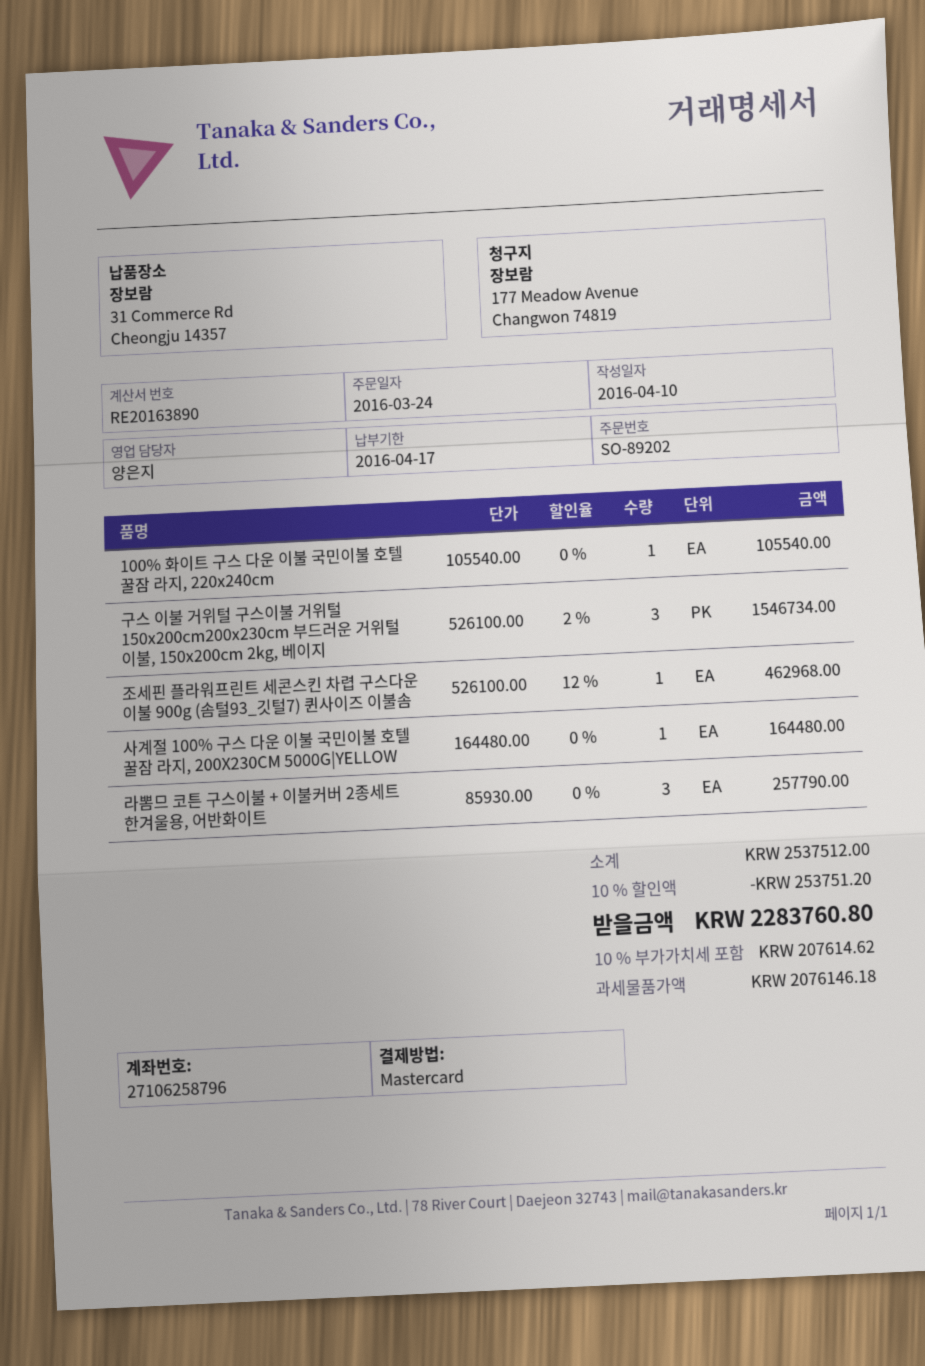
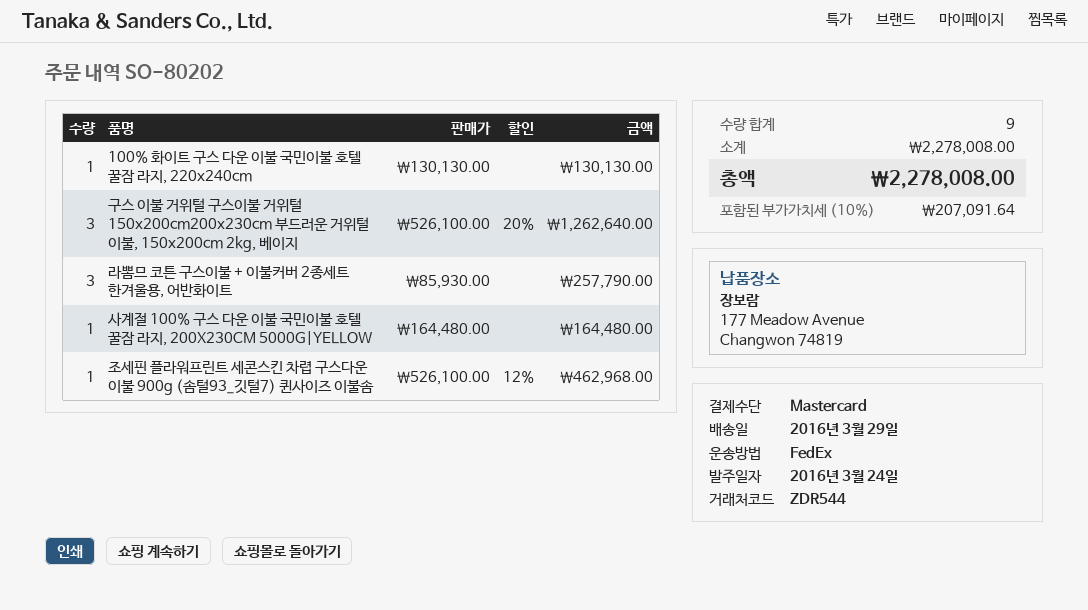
order number: SO-89202 -> SO-80202
ship to: 31 Commerce Rd, Cheongju 14357 -> 177 Meadow Avenue, Changwon 74819
100% 화이트 구스 다운 이불 국민이불 호텔 꿀잠 라지, 220x240cm: 1 x 105540.00 = 105540.00 -> 1 x 130130.00 = 130130.00
구스 이불 거위털 구스이불 거위털 150x200cm200x230cm 부드러운 거위털 이불, 150x200cm 2kg, 베이지: 3 x 526100.00 - 2% = 1546734.00 -> 3 x 526100.00 - 20% = 1262640.00
subtotal: 2537512.00 -> 2278008.00
discount: 10% = 253751.20 -> none
tax: 10% = 207614.62 -> 10% = 207091.64
total: 2283760.80 -> 2278008.00

